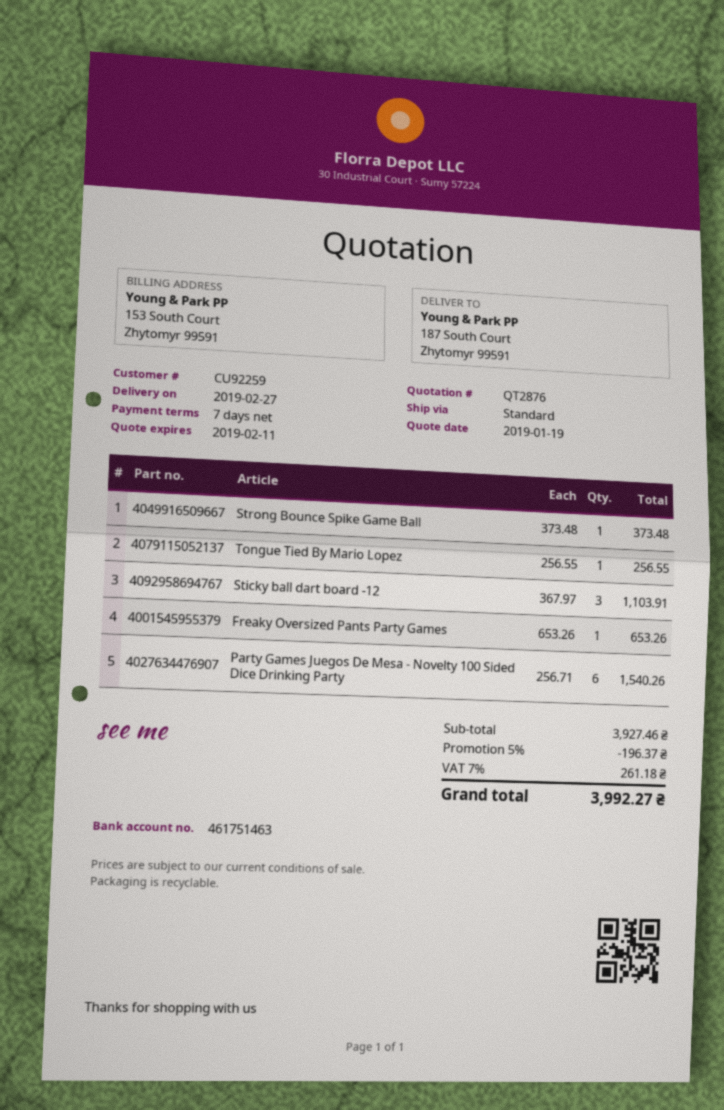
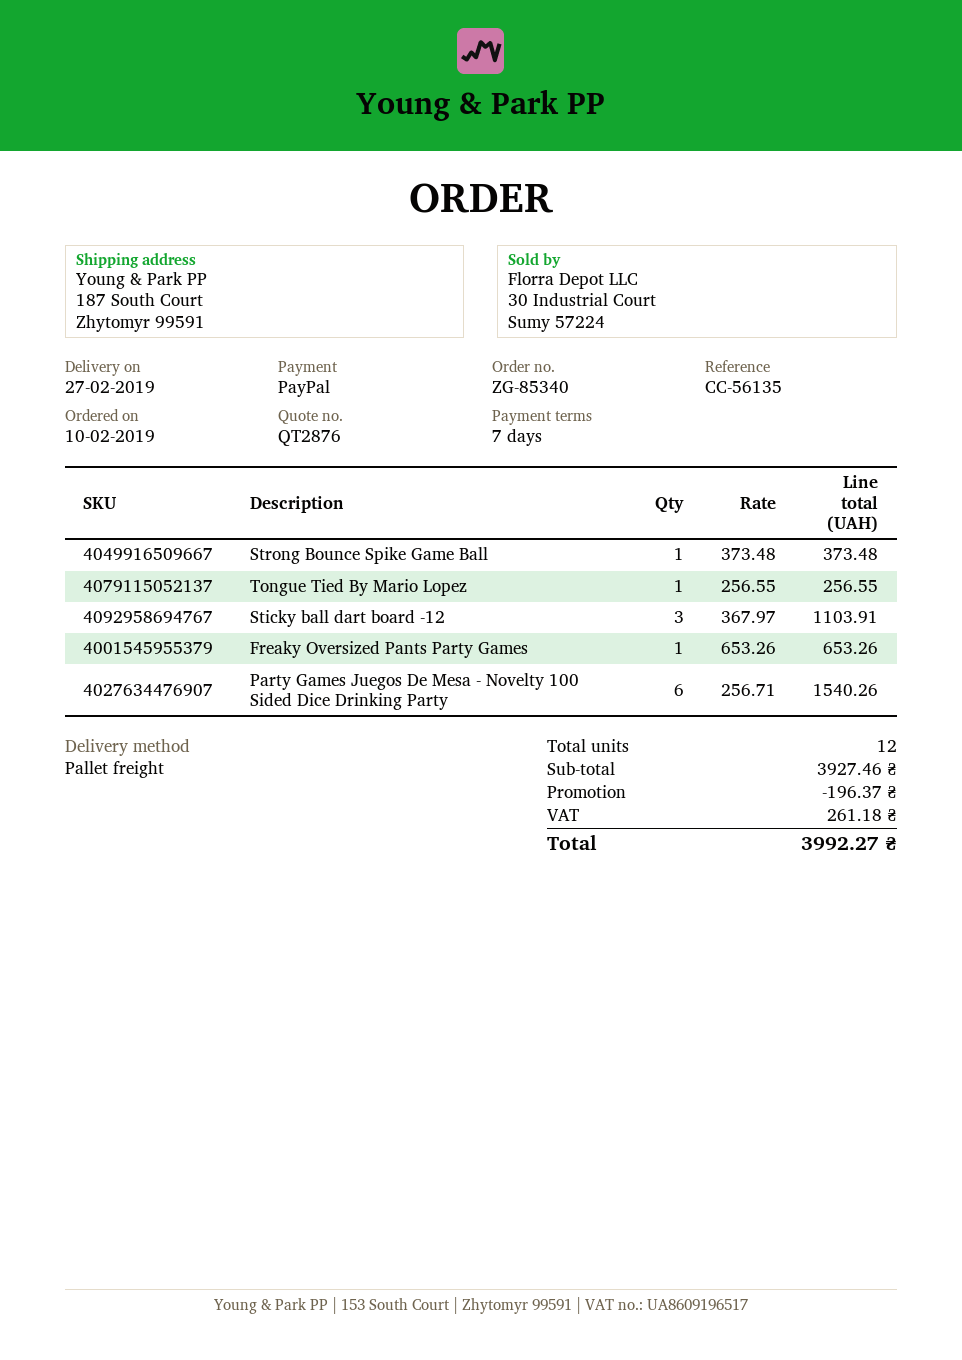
shipping method: standard -> pallet freight

